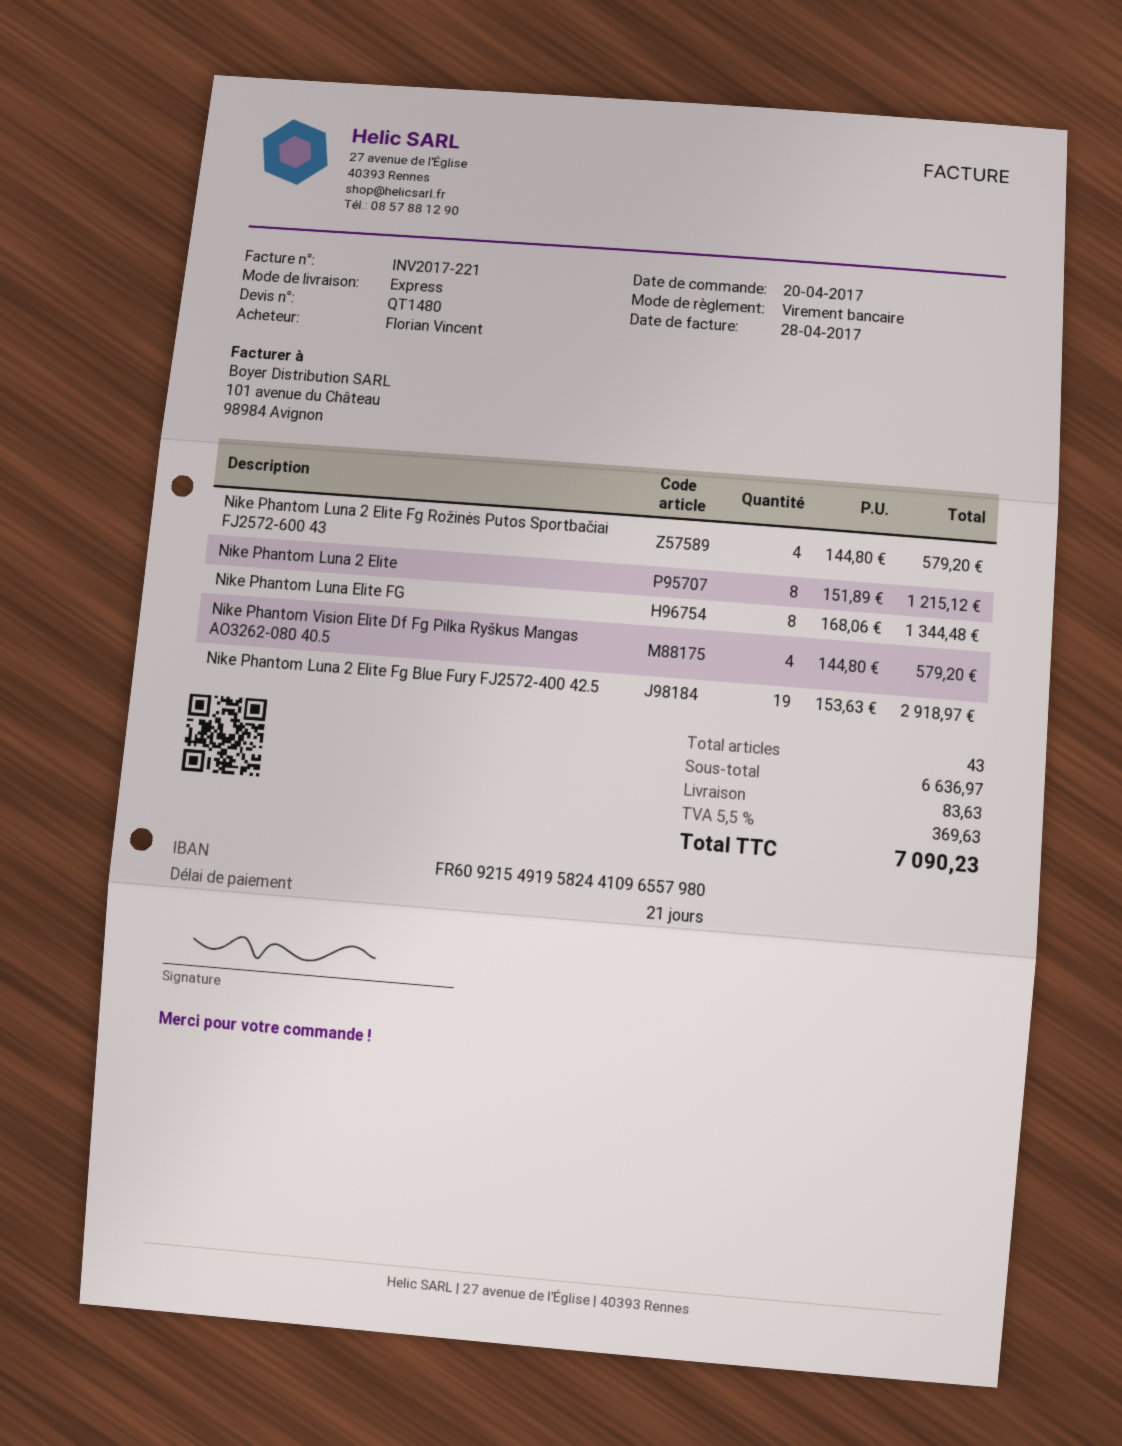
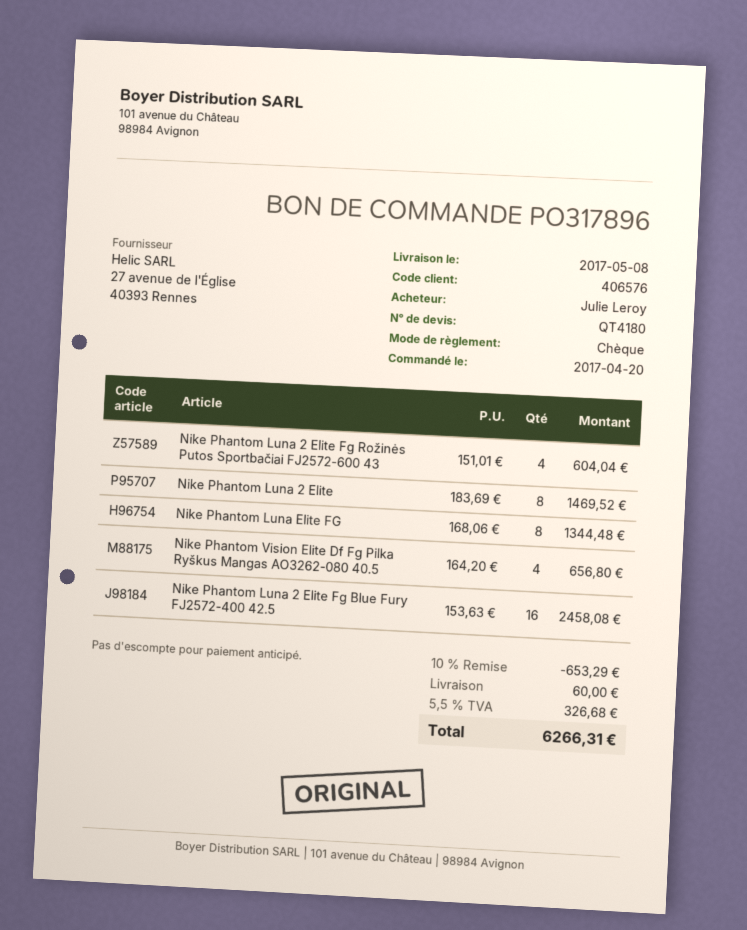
quote number: QT1480 -> QT4180
ordered by: Florian Vincent -> Julie Leroy
payment method: bank transfer -> cheque
Nike Phantom Luna 2 Elite Fg Rožinės Putos Sportbačiai FJ2572-600 43: 4 x 144.80 = 579.20 -> 4 x 151.01 = 604.04
Nike Phantom Luna 2 Elite: 8 x 151.89 = 1215.12 -> 8 x 183.69 = 1469.52
Nike Phantom Vision Elite Df Fg Pilka Ryškus Mangas AO3262-080 40.5: 4 x 144.80 = 579.20 -> 4 x 164.20 = 656.80
Nike Phantom Luna 2 Elite Fg Blue Fury FJ2572-400 42.5: 19 x 153.63 = 2918.97 -> 16 x 153.63 = 2458.08
discount: none -> 10% = 653.29
shipping: 83.63 -> 60.00
tax: 5.5% = 369.63 -> 5.5% = 326.68
total: 7090.23 -> 6266.31

